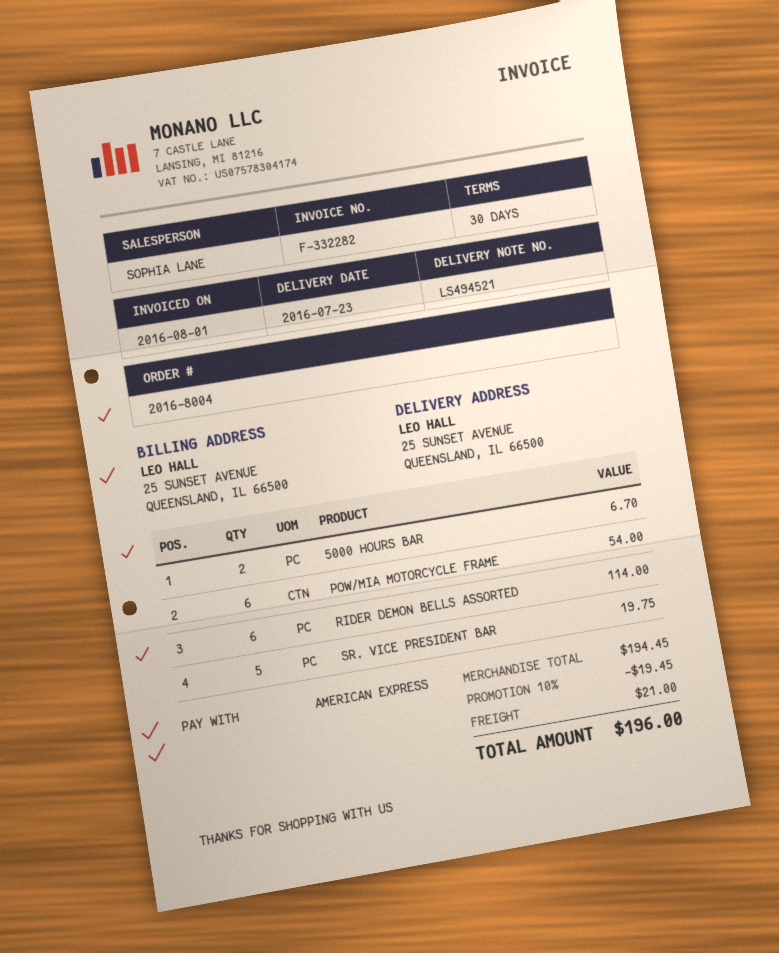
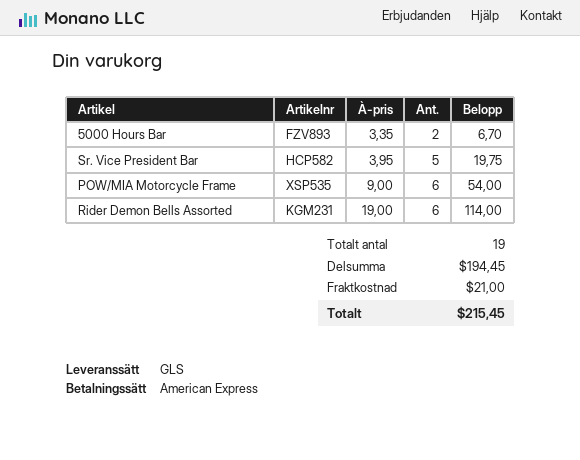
discount: 10% = 19.45 -> none
total: 196.00 -> 215.45

